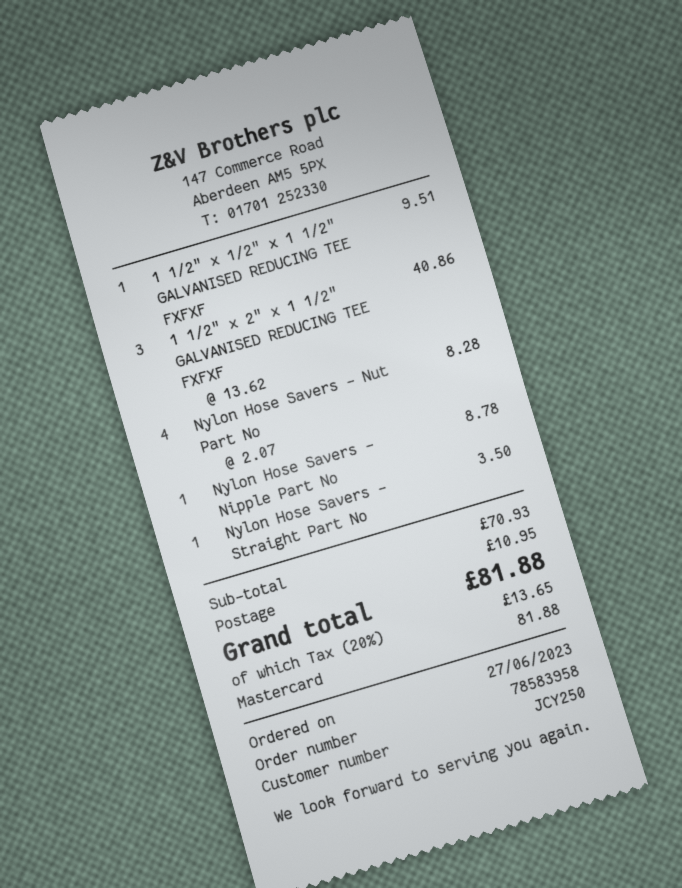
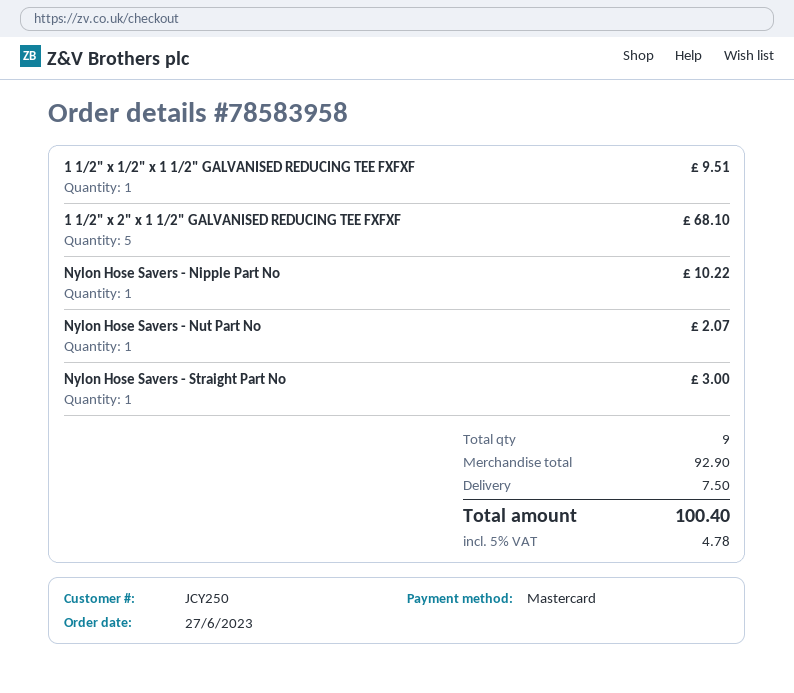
1 1/2" x 2" x 1 1/2" GALVANISED REDUCING TEE FXFXF: 3 for 40.86 -> 5 for 68.10
Nylon Hose Savers - Nut Part No: 4 for 8.28 -> 1 for 2.07
Nylon Hose Savers - Nipple Part No: 1 for 8.78 -> 1 for 10.22
Nylon Hose Savers - Straight Part No: 1 for 3.50 -> 1 for 3.00
subtotal: 70.93 -> 92.90
shipping: 10.95 -> 7.50
tax: 20% = 13.65 -> 5% = 4.78
total: 81.88 -> 100.40

